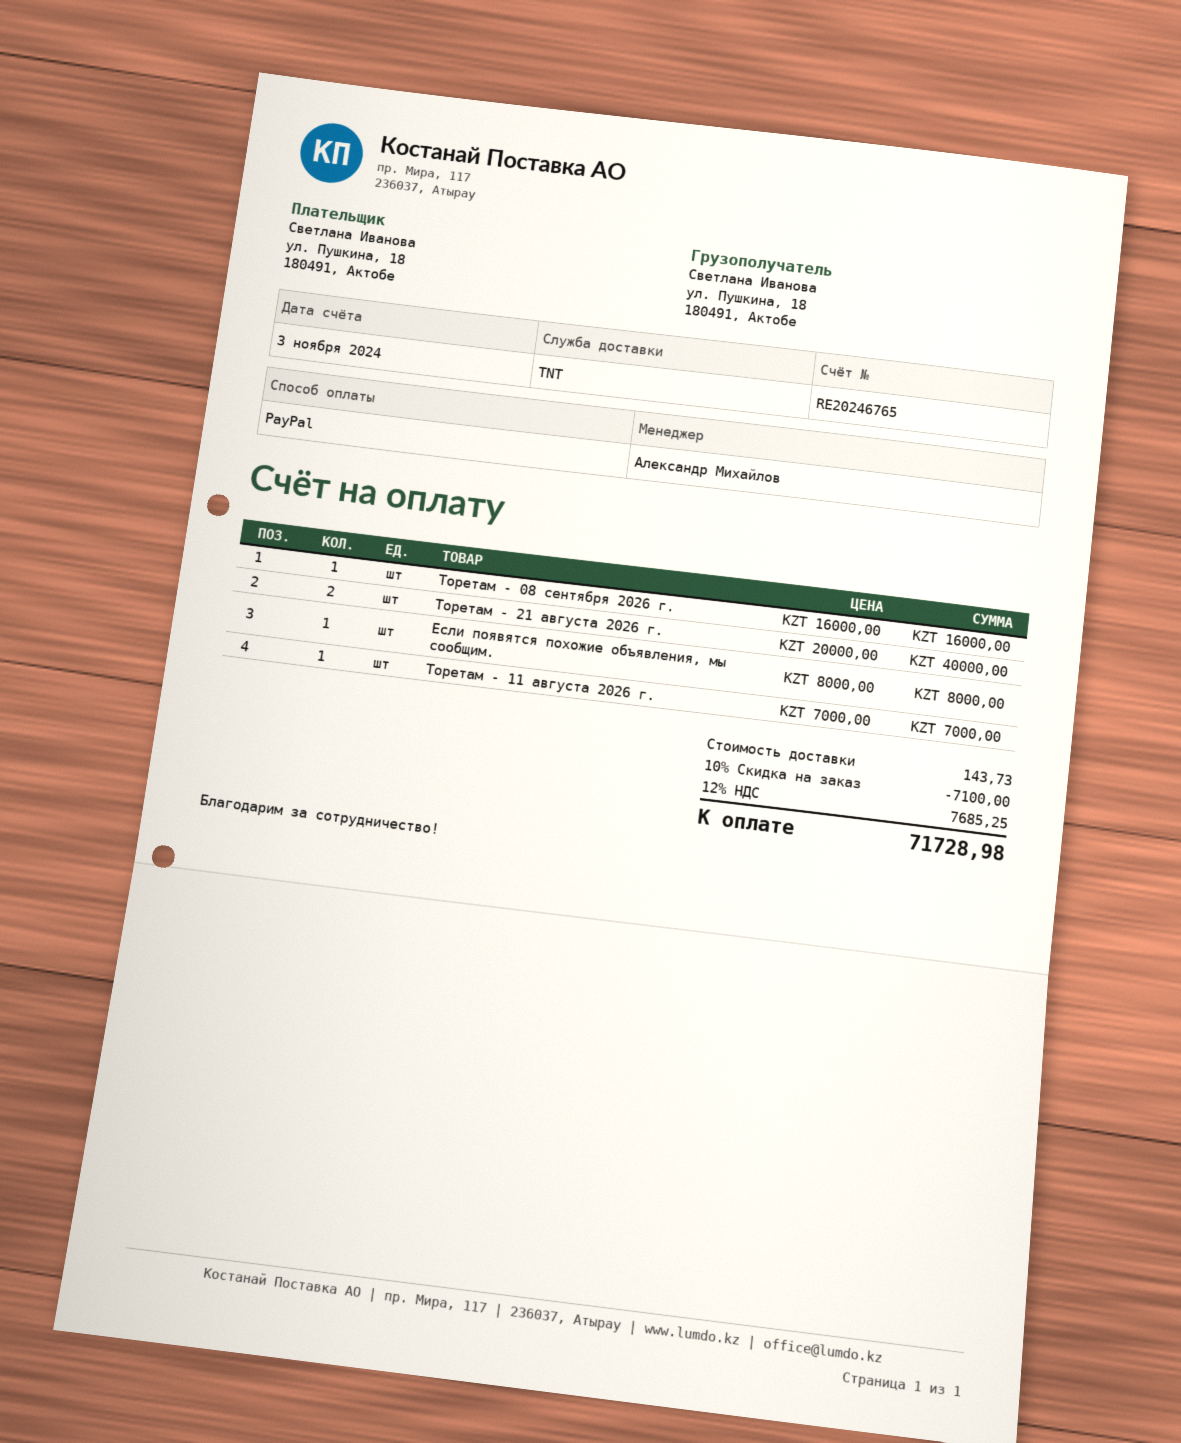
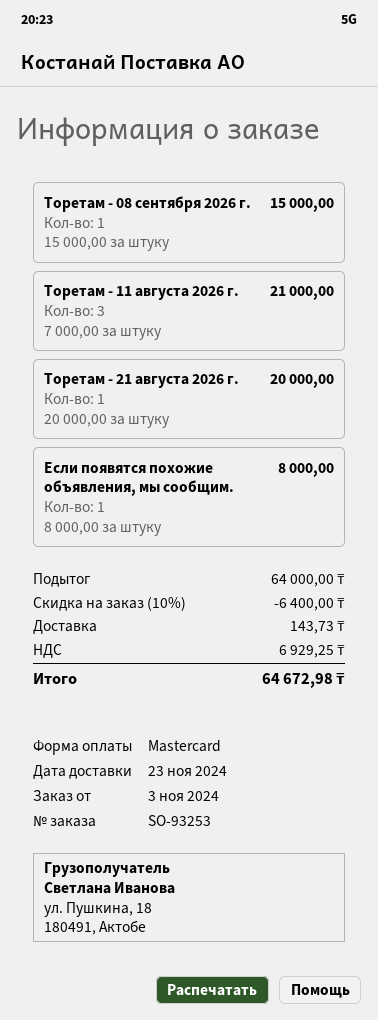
payment method: PayPal -> Mastercard
Торетам - 08 сентября 2026 г.: 1 x 16000.00 = 16000.00 -> 1 x 15000.00 = 15000.00
Торетам - 21 августа 2026 г.: 2 x 20000.00 = 40000.00 -> 1 x 20000.00 = 20000.00
Торетам - 11 августа 2026 г.: 1 x 7000.00 = 7000.00 -> 3 x 7000.00 = 21000.00
discount: 10% = 7100.00 -> 10% = 6400.00
tax: 7685.25 -> 6929.25
total: 71728.98 -> 64672.98

